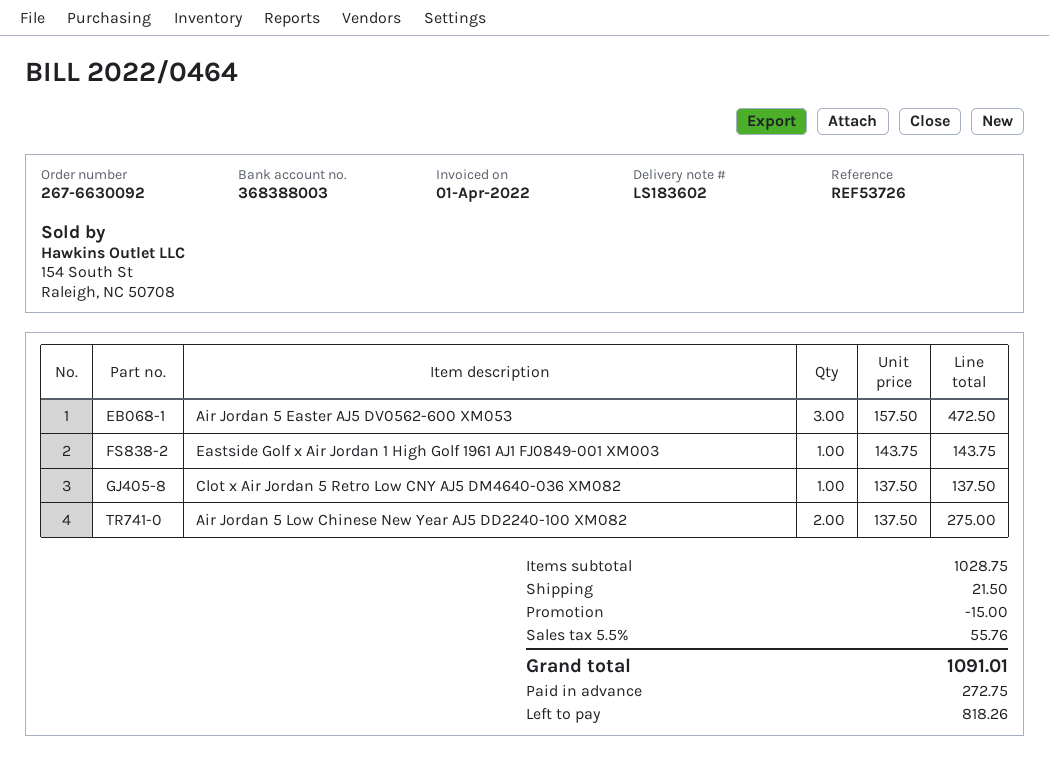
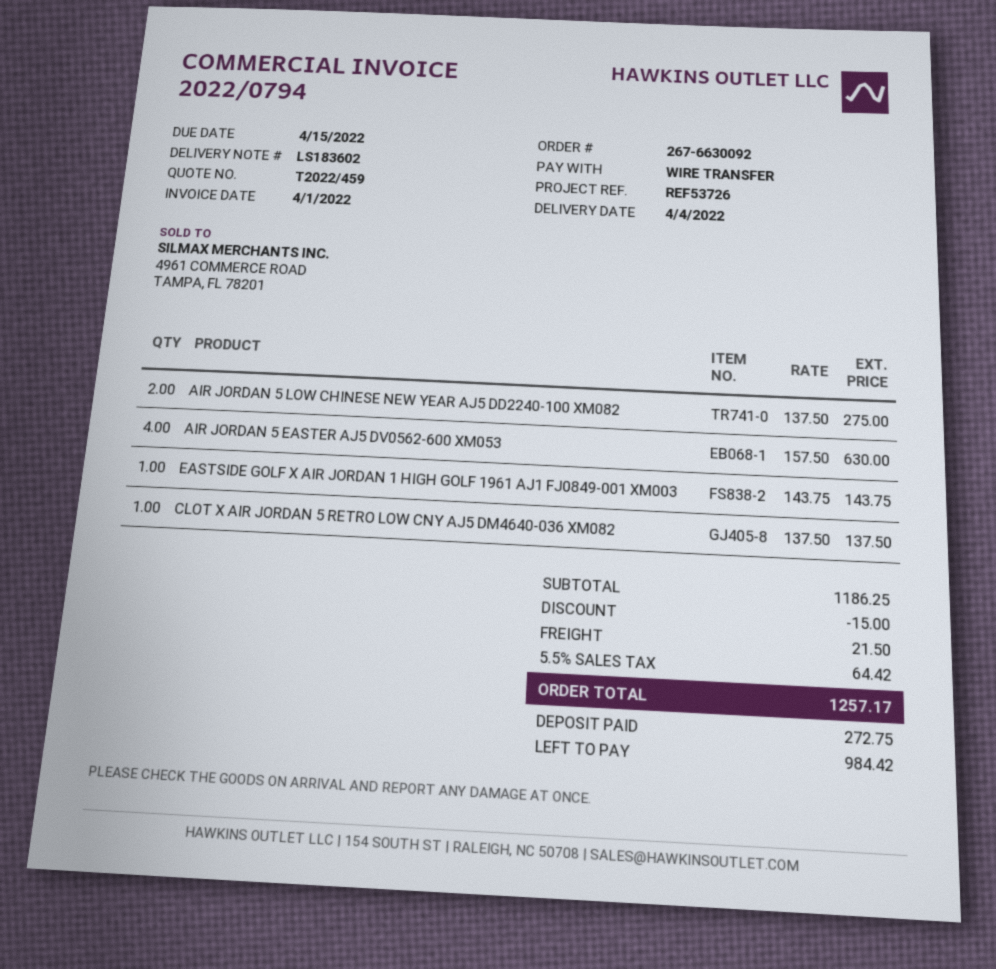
invoice number: 2022/0464 -> 2022/0794
Air Jordan 5 Easter AJ5 DV0562-600 XM053: 3 x 157.50 = 472.50 -> 4 x 157.50 = 630.00
subtotal: 1028.75 -> 1186.25
tax: 5.5% = 55.76 -> 5.5% = 64.42
total: 1091.01 -> 1257.17
balance: 818.26 -> 984.42

